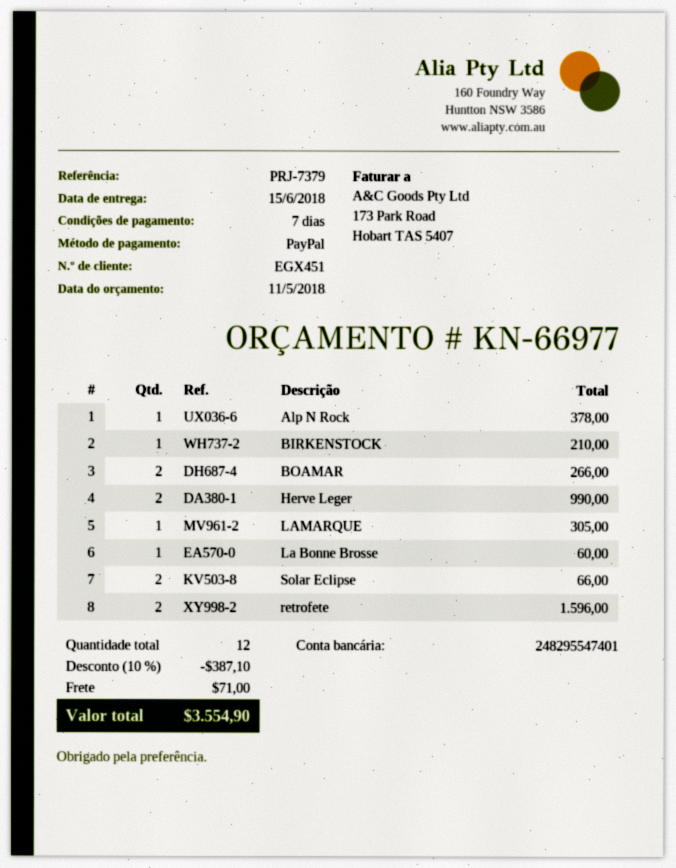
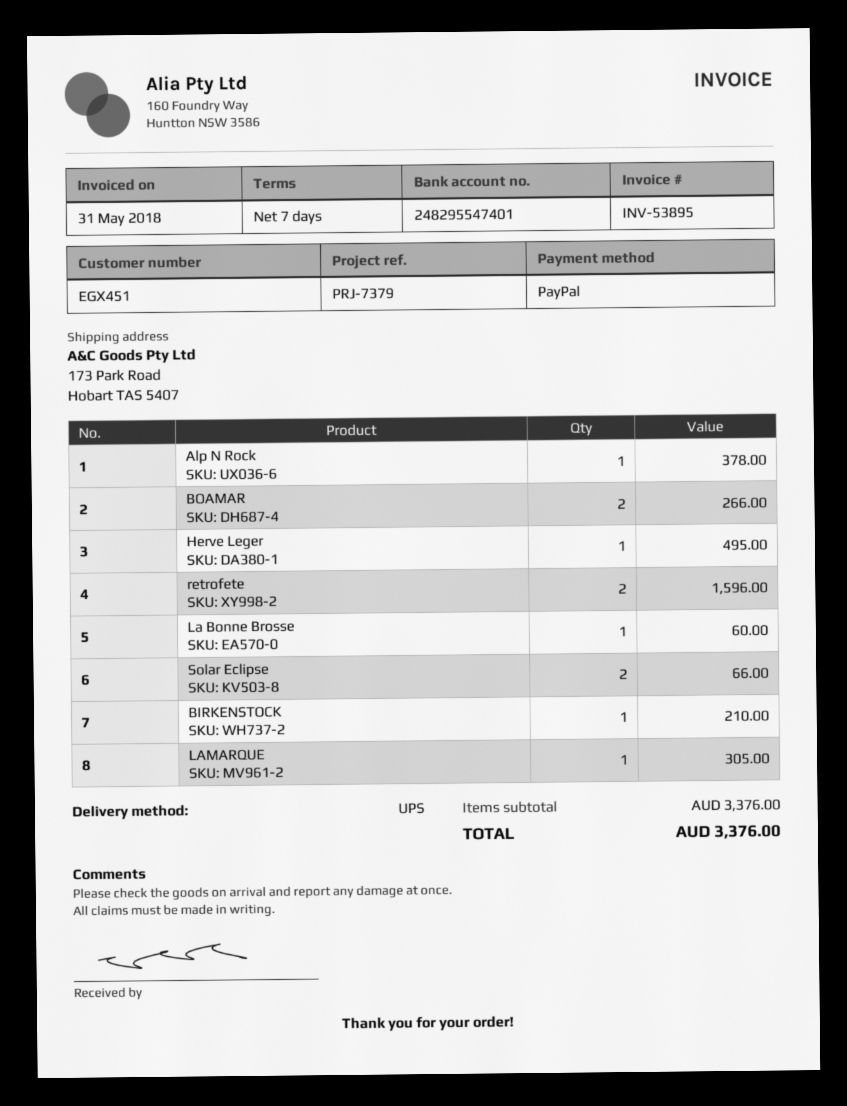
Herve Leger: 2 for 990.00 -> 1 for 495.00
discount: 10% = 387.10 -> none
shipping: 71.00 -> none
total: 3554.90 -> 3376.00

